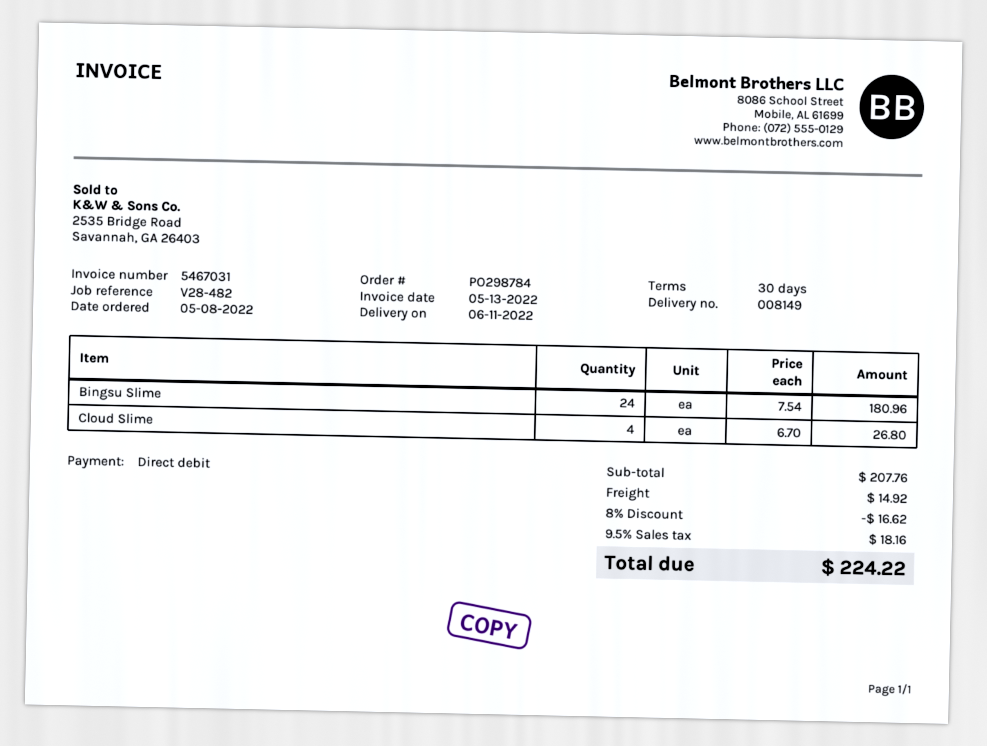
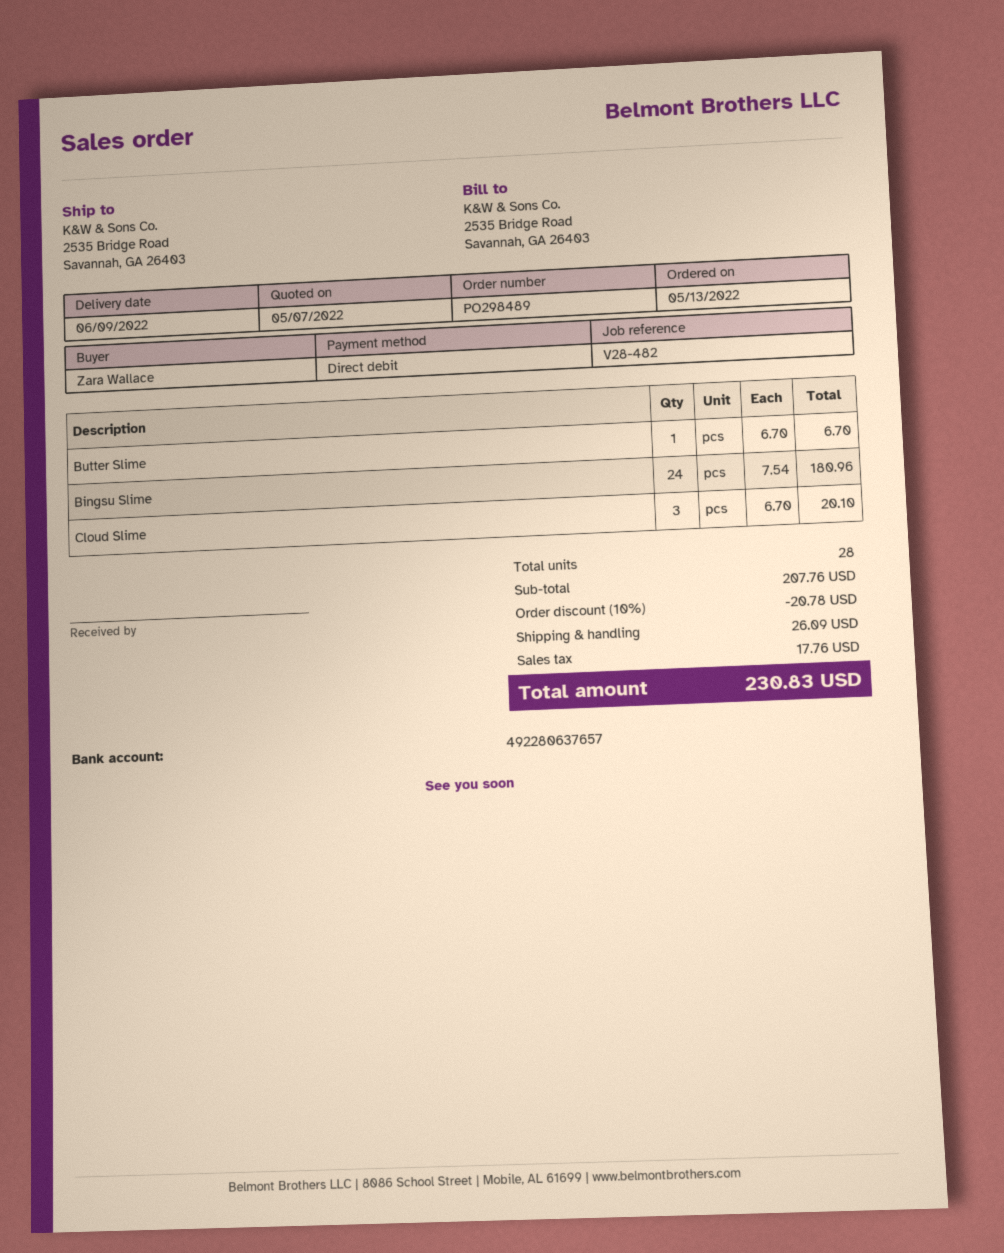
order number: PO298784 -> PO298489
order date: 2022-05-08 -> 2022-05-13
delivery date: 2022-06-11 -> 2022-06-09
Cloud Slime: 4 x 6.70 = 26.80 -> 3 x 6.70 = 20.10
Butter Slime: none -> 1 x 6.70 = 6.70
discount: 8% = 16.62 -> 10% = 20.78
shipping: 14.92 -> 26.09
tax: 18.16 -> 17.76
total: 224.22 -> 230.83

